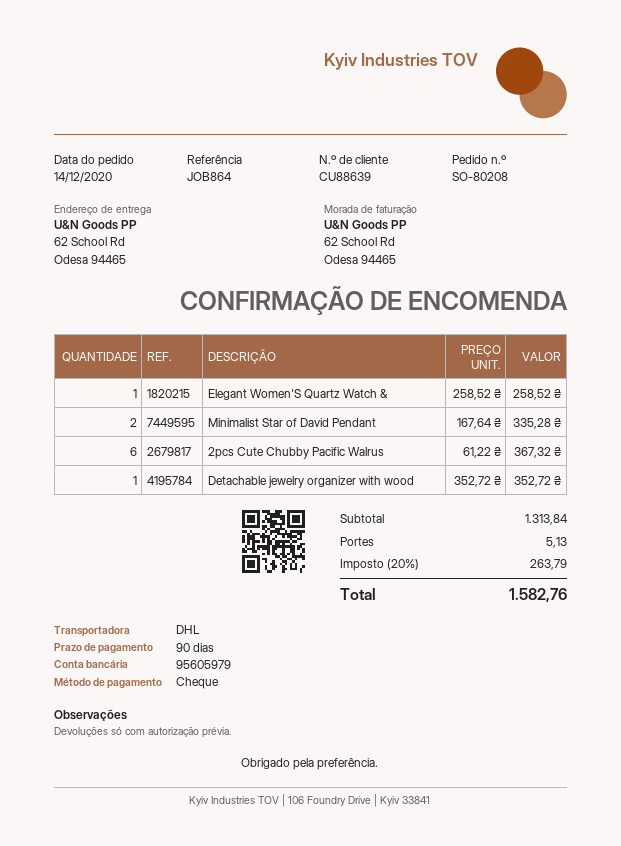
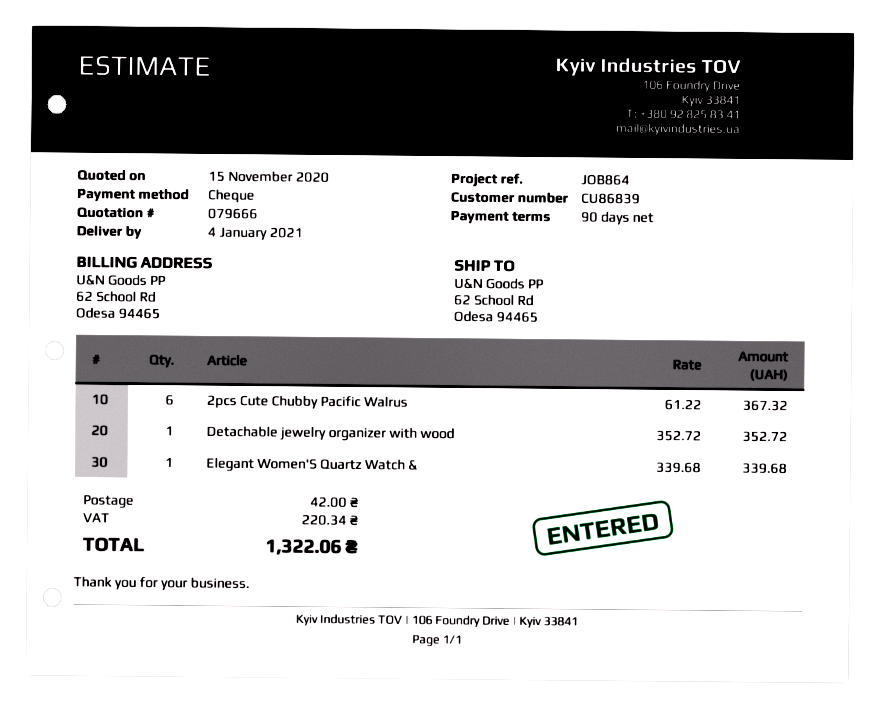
customer number: CU88639 -> CU86839
Elegant Women'S Quartz Watch &: 1 x 258.52 = 258.52 -> 1 x 339.68 = 339.68
Minimalist Star of David Pendant: 2 x 167.64 = 335.28 -> none
shipping: 5.13 -> 42.00
tax: 263.79 -> 220.34
total: 1582.76 -> 1322.06

